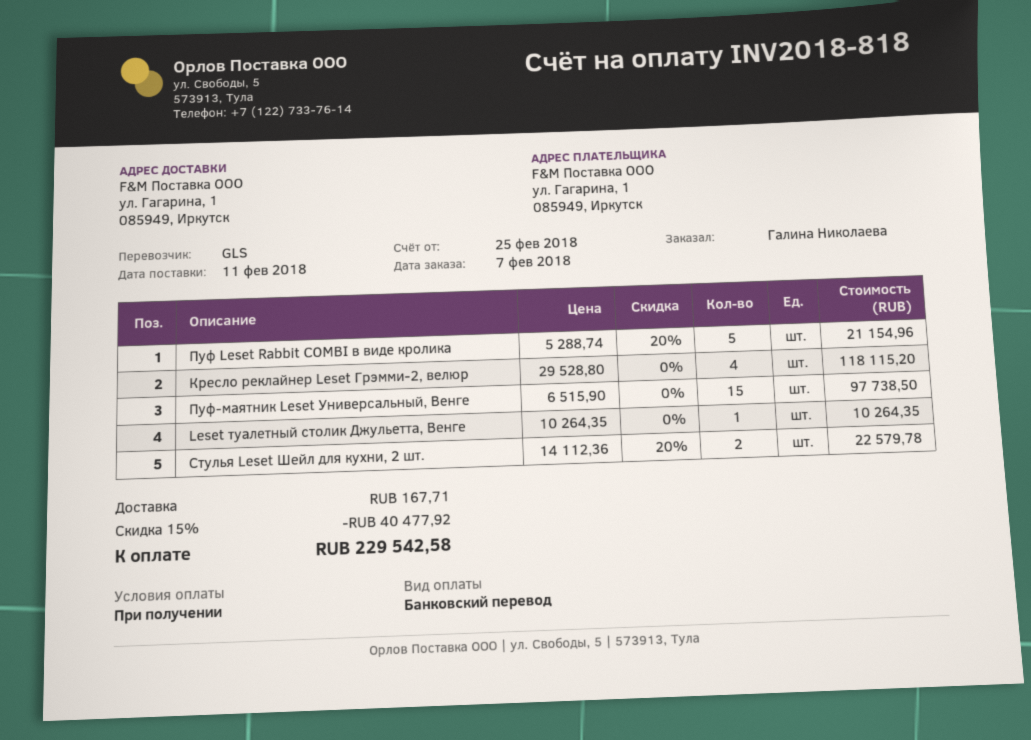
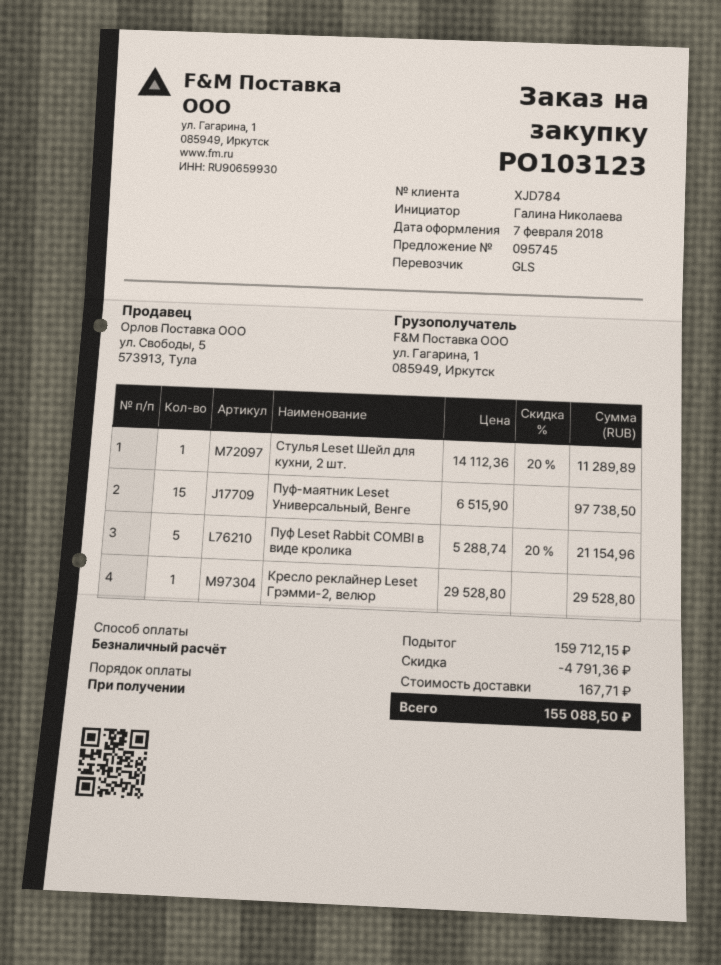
Кресло реклайнер Leset Грэмми-2, велюр: 4 x 29528.80 = 118115.20 -> 1 x 29528.80 = 29528.80
Leset туалетный столик Джульетта, Венге: 1 x 10264.35 = 10264.35 -> none
Стулья Leset Шейл для кухни, 2 шт.: 2 x 14112.36 - 20% = 22579.78 -> 1 x 14112.36 - 20% = 11289.89
discount: 40477.92 -> 4791.36
total: 229542.58 -> 155088.50

